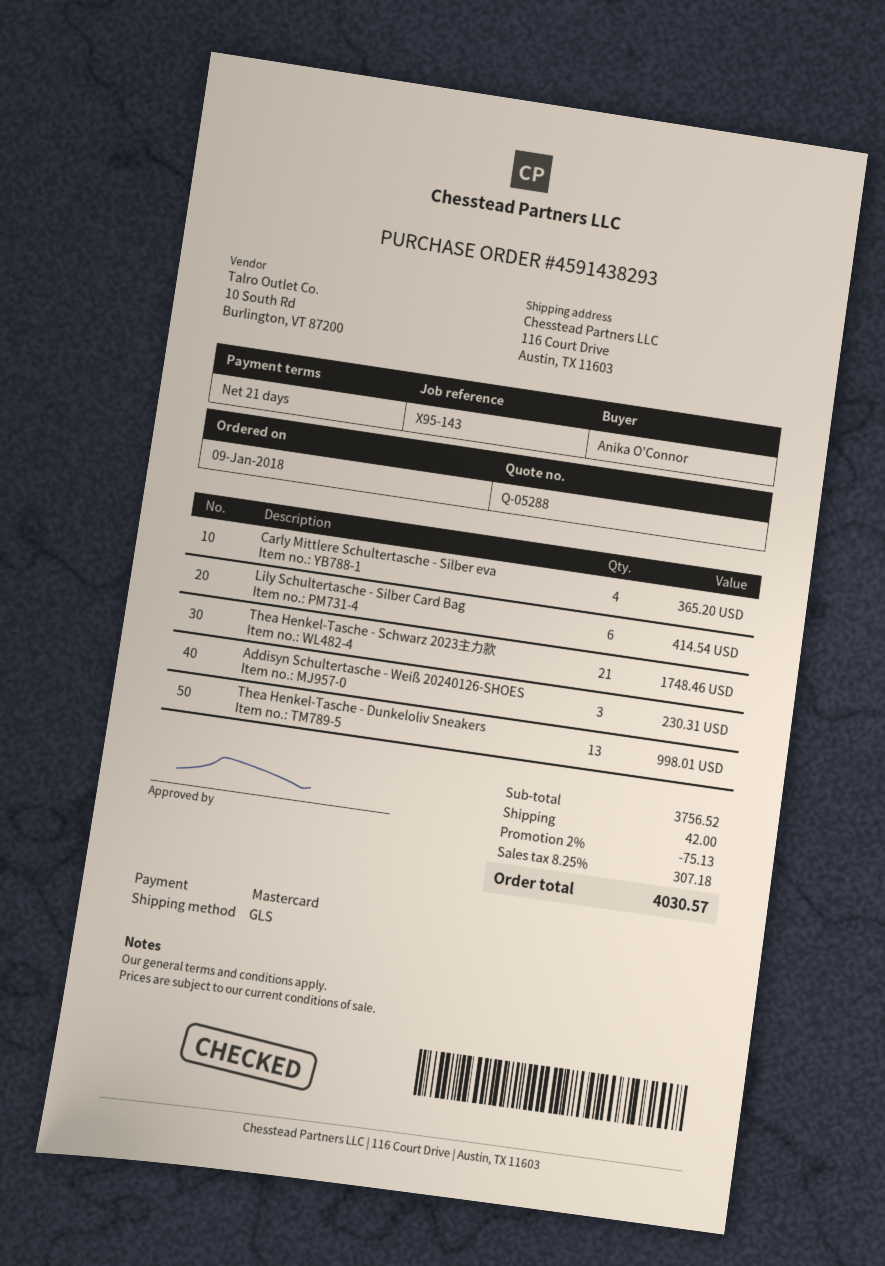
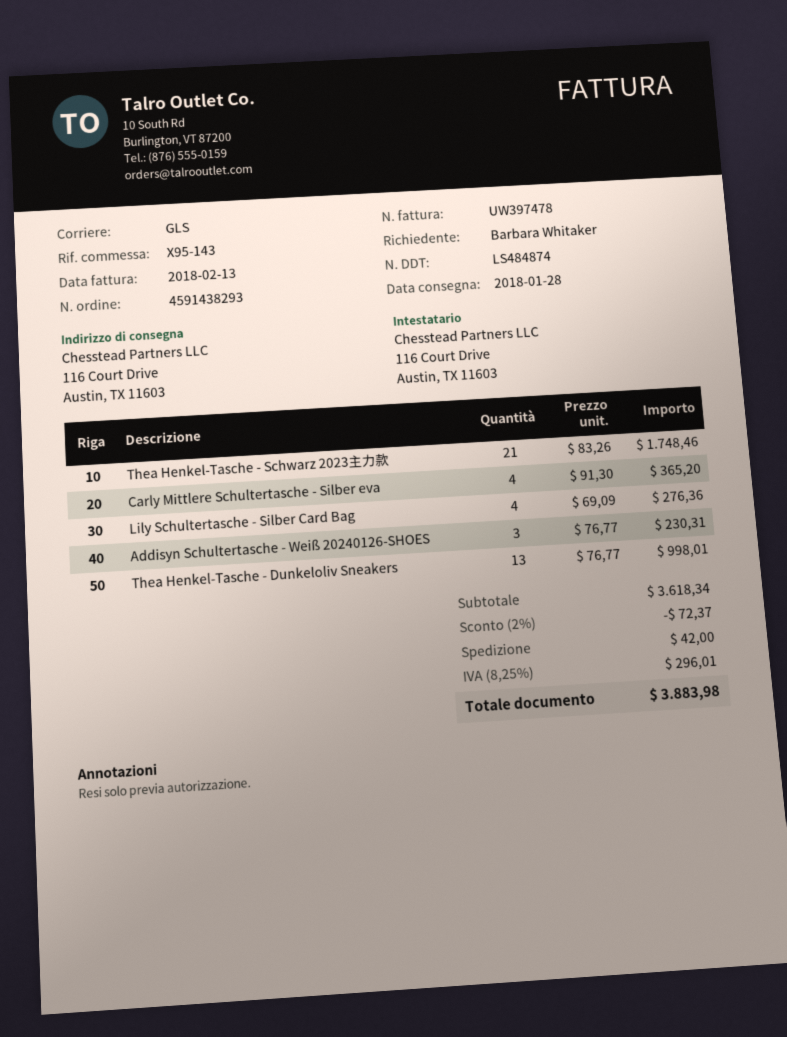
ordered by: Anika O'Connor -> Barbara Whitaker
Lily Schultertasche - Silber Card Bag: 6 for 414.54 -> 4 for 276.36
subtotal: 3756.52 -> 3618.34
discount: 2% = 75.13 -> 2% = 72.37
tax: 8.25% = 307.18 -> 8.25% = 296.01
total: 4030.57 -> 3883.98

